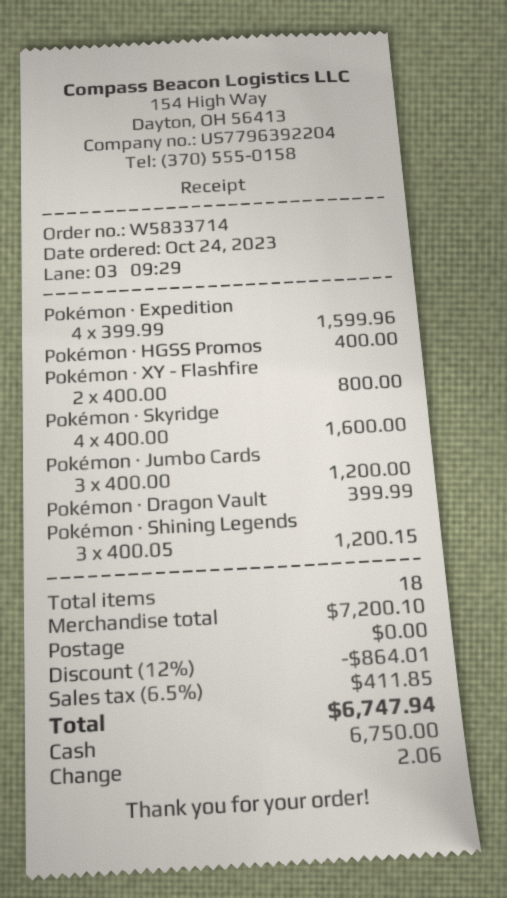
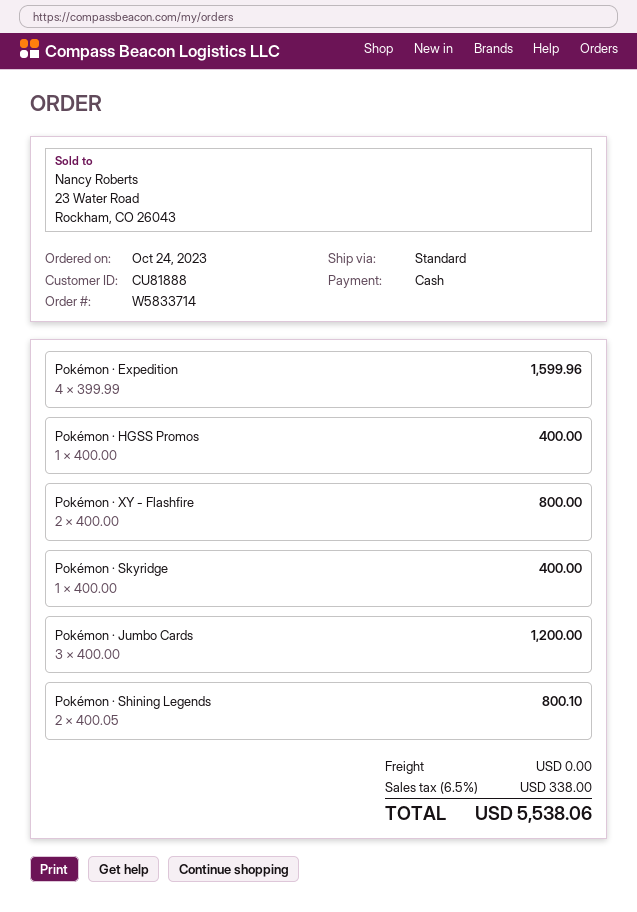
Pokémon · Skyridge: 4 x 400.00 = 1600.00 -> 1 x 400.00 = 400.00
Pokémon · Dragon Vault: 1 x 399.99 = 399.99 -> none
Pokémon · Shining Legends: 3 x 400.05 = 1200.15 -> 2 x 400.05 = 800.10
discount: 12% = 864.01 -> none
tax: 6.5% = 411.85 -> 6.5% = 338.00
total: 6747.94 -> 5538.06

